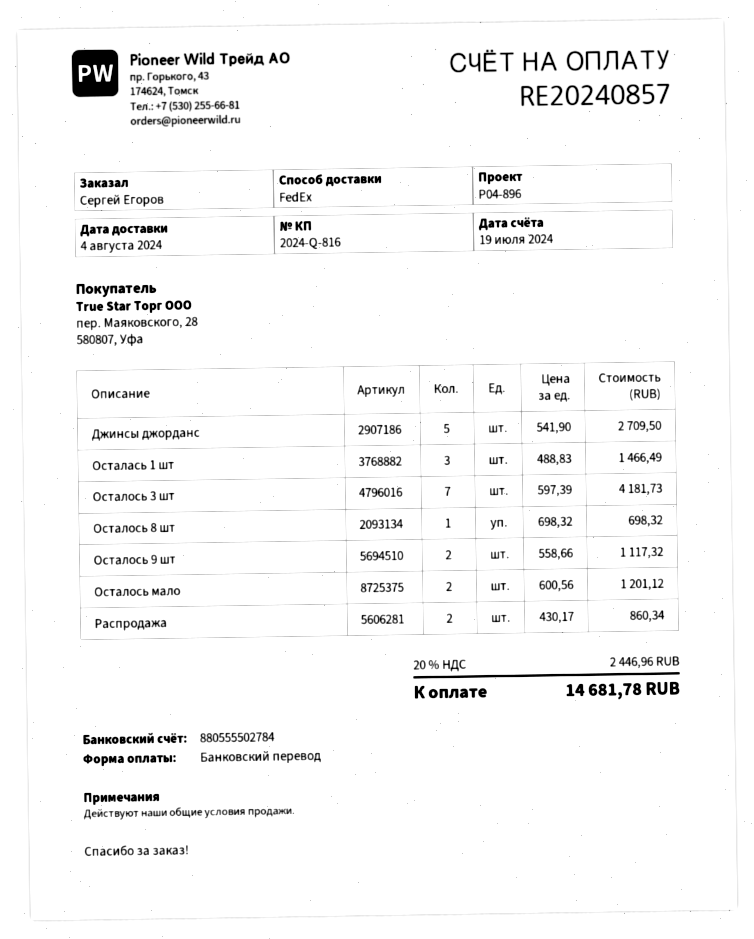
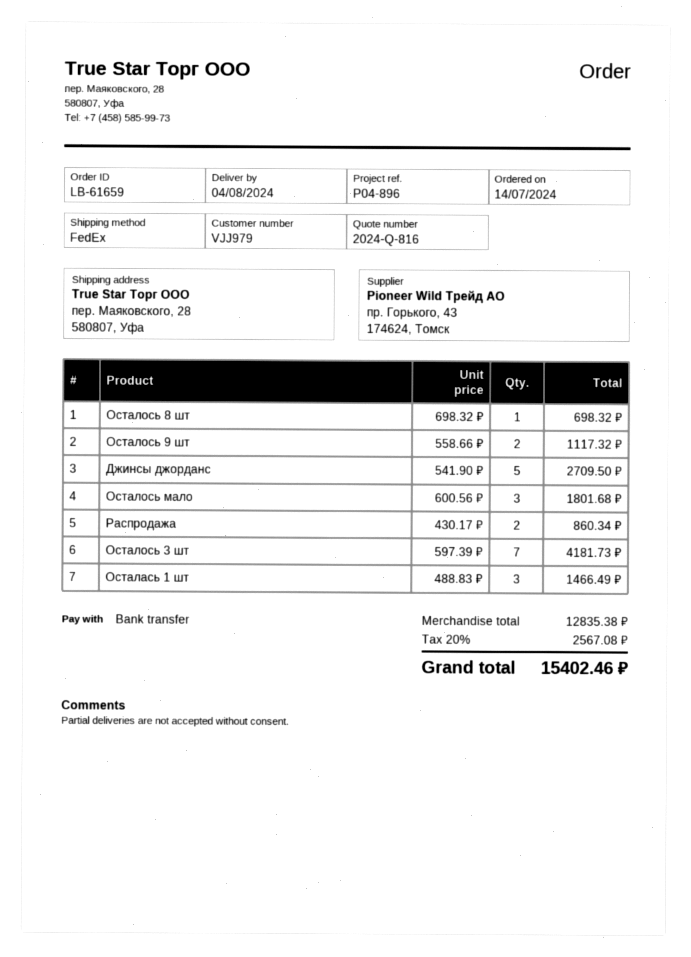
Осталось мало: 2 x 600.56 = 1201.12 -> 3 x 600.56 = 1801.68
tax: 20% = 2446.96 -> 20% = 2567.08
total: 14681.78 -> 15402.46

